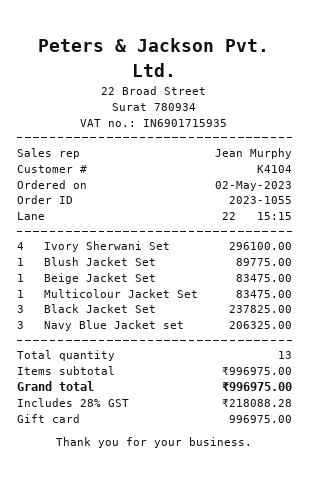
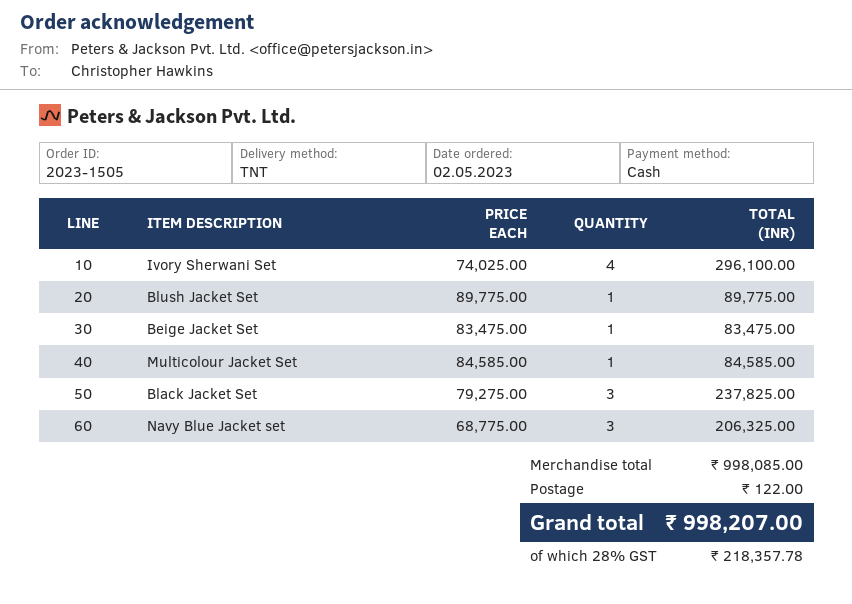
order number: 2023-1055 -> 2023-1505
payment method: gift card -> cash
Multicolour Jacket Set: 1 for 83475.00 -> 1 for 84585.00
subtotal: 996975.00 -> 998085.00
shipping: none -> 122.00
tax: 28% = 218088.28 -> 28% = 218357.78
total: 996975.00 -> 998207.00

